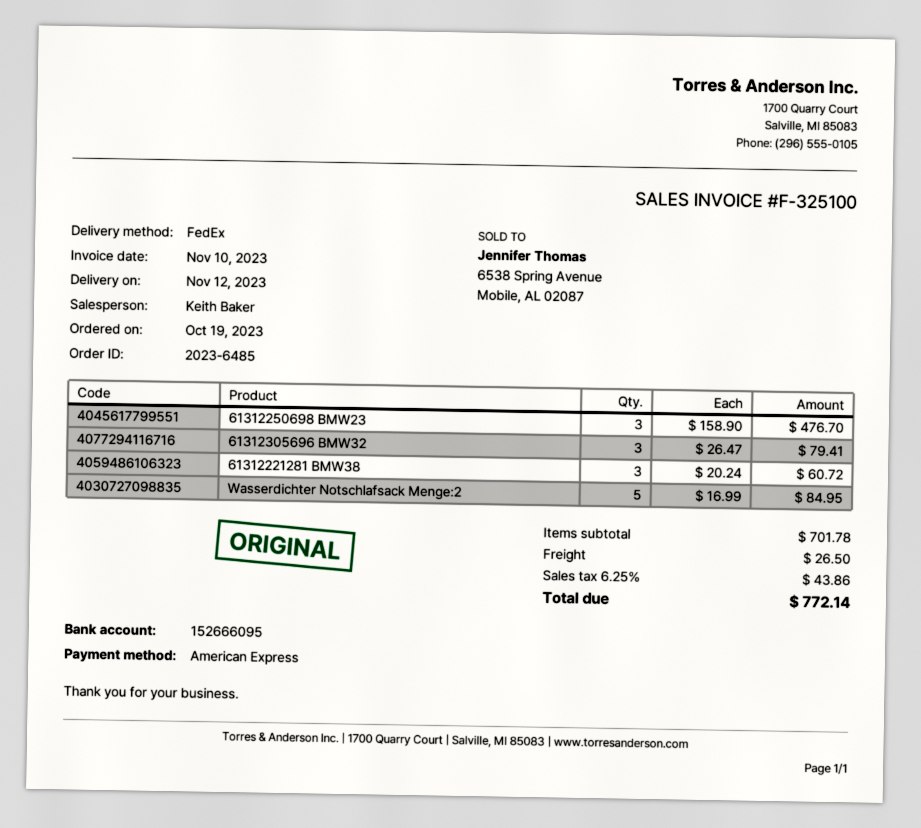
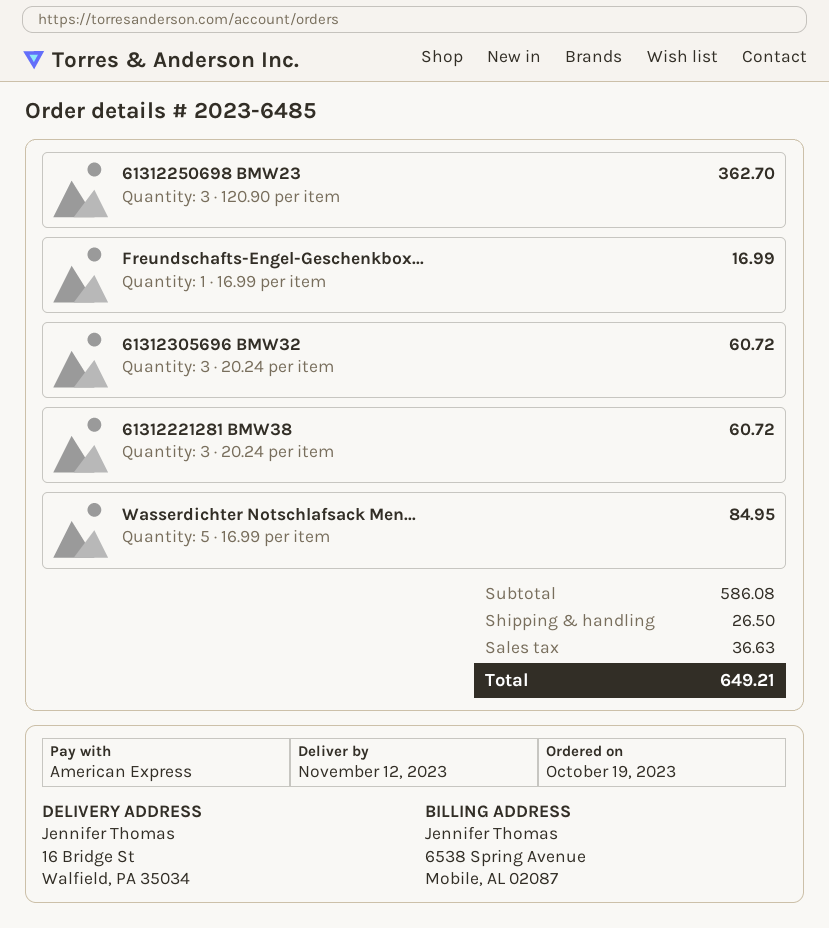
61312250698 BMW23: 3 x 158.90 = 476.70 -> 3 x 120.90 = 362.70
61312305696 BMW32: 3 x 26.47 = 79.41 -> 3 x 20.24 = 60.72
Freundschafts-Engel-Geschenkbox...: none -> 1 x 16.99 = 16.99
subtotal: 701.78 -> 586.08
tax: 43.86 -> 36.63
total: 772.14 -> 649.21

